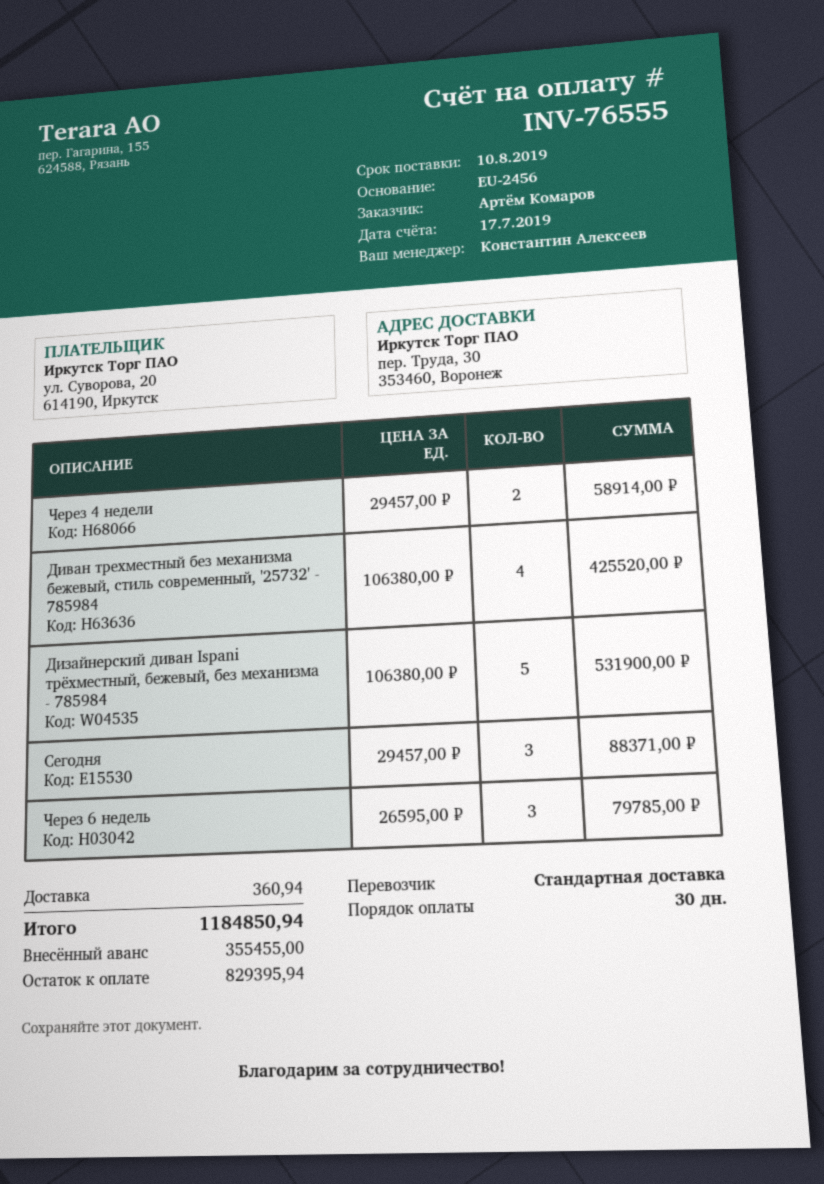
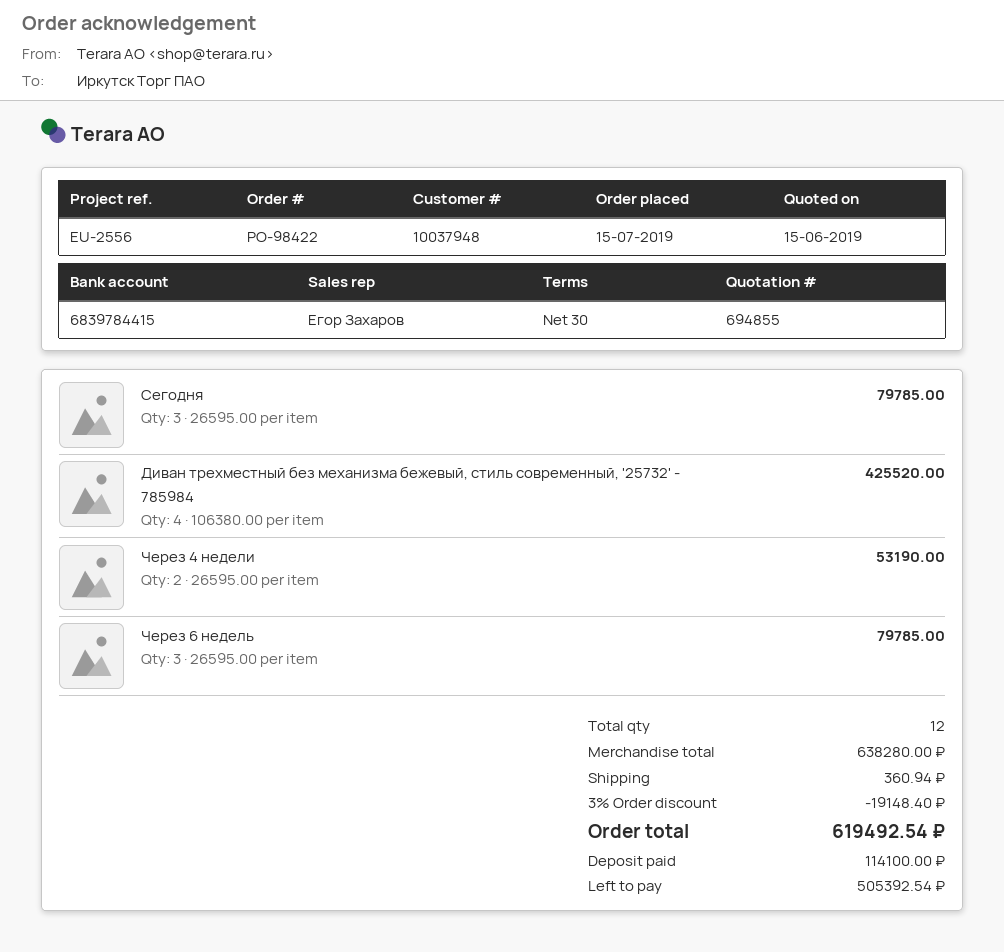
reference: EU-2456 -> EU-2556
sales rep: Константин Алексеев -> Егор Захаров
Через 4 недели: 2 x 29457.00 = 58914.00 -> 2 x 26595.00 = 53190.00
Дизайнерский диван Ispani трёхместный, бежевый, без механизма - 785984: 5 x 106380.00 = 531900.00 -> none
Сегодня: 3 x 29457.00 = 88371.00 -> 3 x 26595.00 = 79785.00
discount: none -> 3% = 19148.40
total: 1184850.94 -> 619492.54
deposit: 355455.00 -> 114100.00
balance: 829395.94 -> 505392.54

